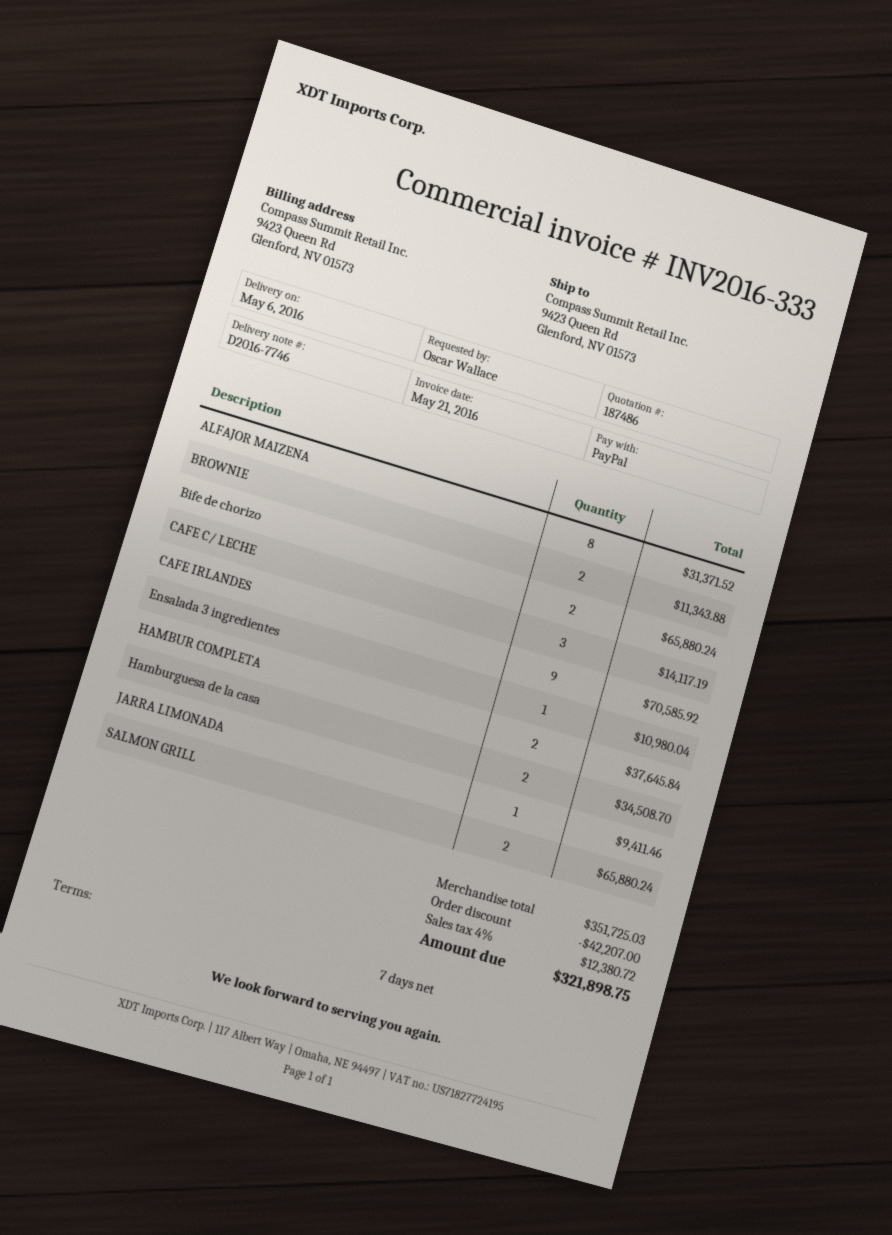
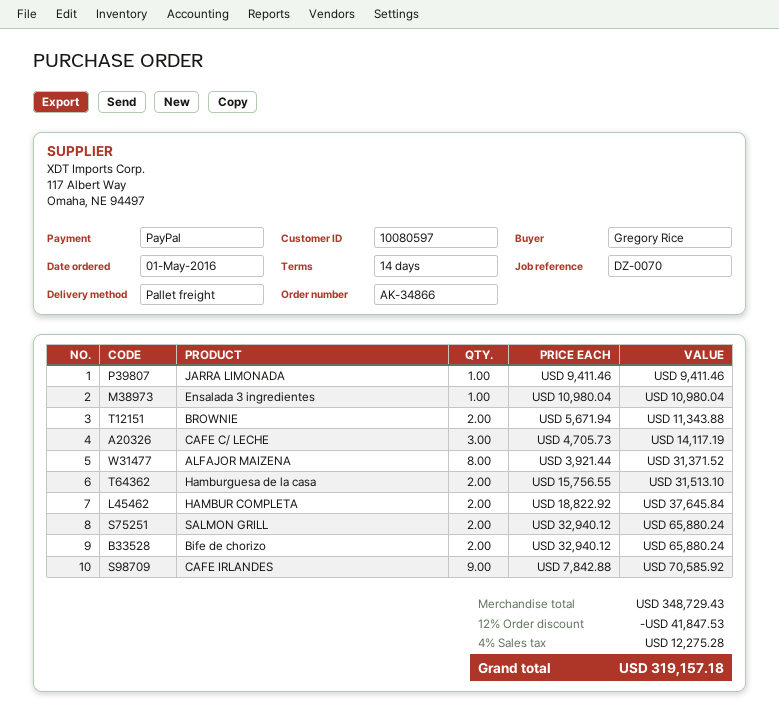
payment terms: 7 days -> 14 days
ordered by: Oscar Wallace -> Gregory Rice
Hamburguesa de la casa: 2 for 34508.70 -> 2 for 31513.10
subtotal: 351725.03 -> 348729.43
discount: 42207.00 -> 41847.53
tax: 4% = 12380.72 -> 4% = 12275.28
total: 321898.75 -> 319157.18

